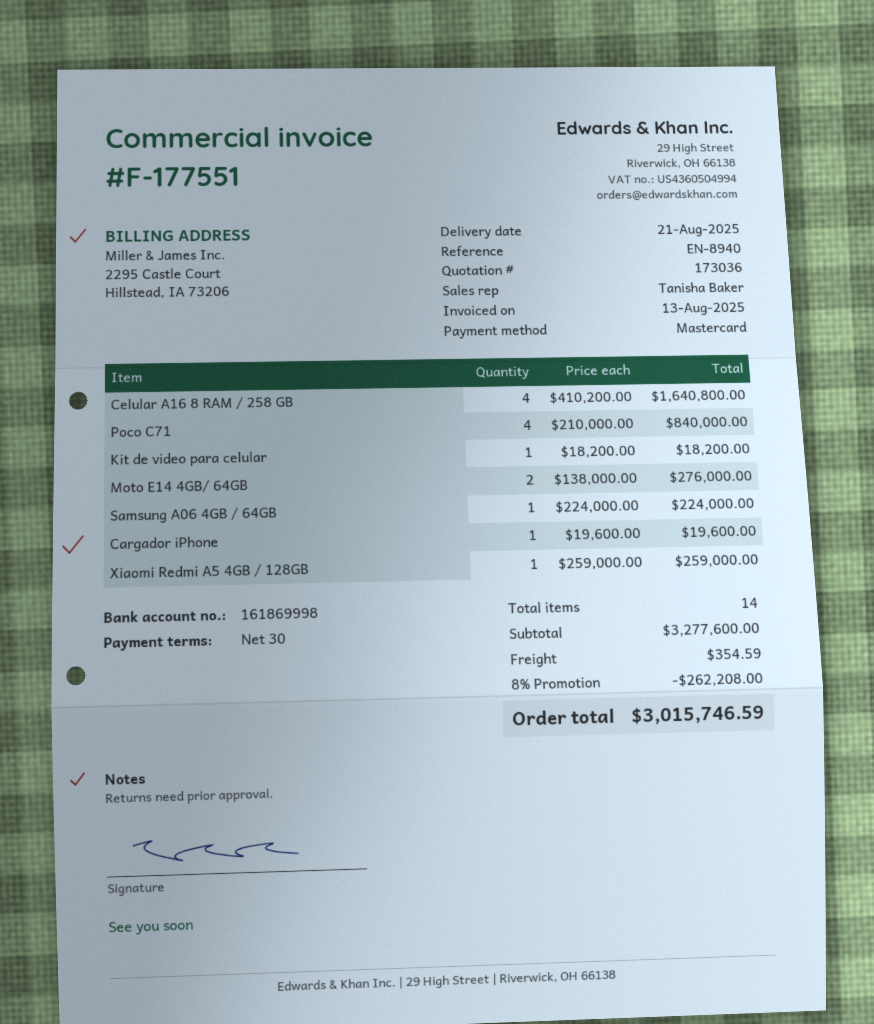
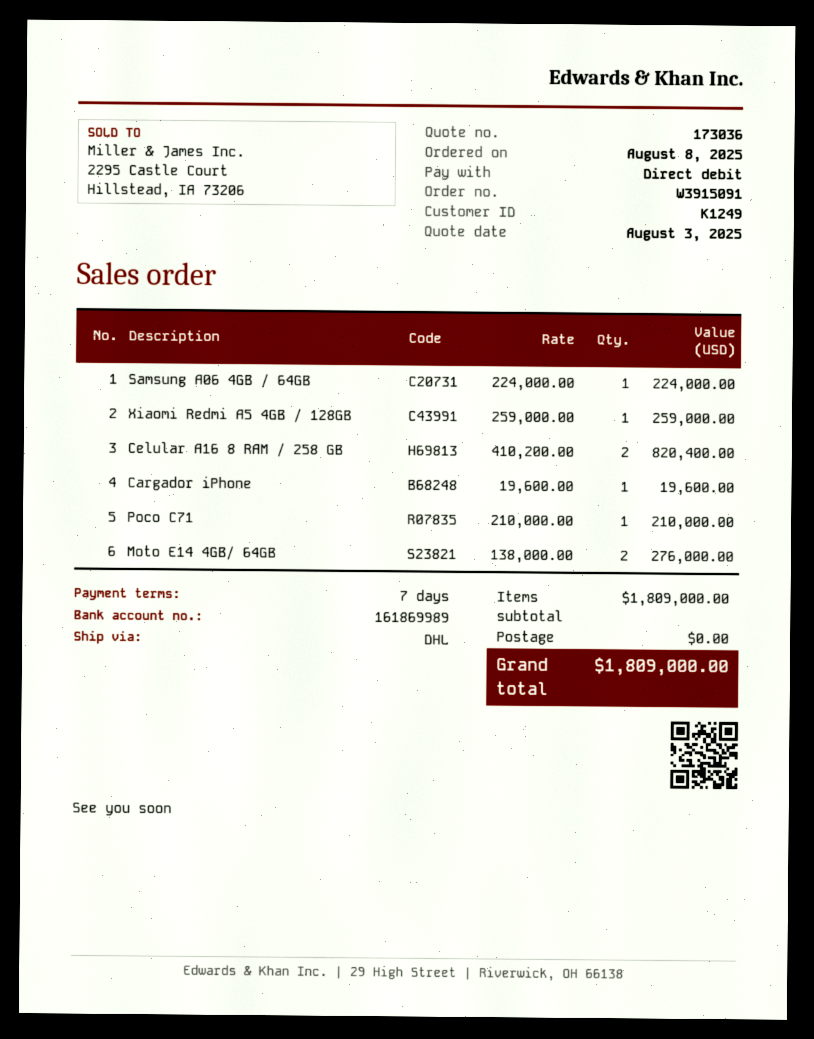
payment terms: 30 days -> 7 days
payment method: Mastercard -> direct debit
bank account: 161869998 -> 161869989
Celular A16 8 RAM / 258 GB: 4 x 410200.00 = 1640800.00 -> 2 x 410200.00 = 820400.00
Poco C71: 4 x 210000.00 = 840000.00 -> 1 x 210000.00 = 210000.00
Kit de video para celular: 1 x 18200.00 = 18200.00 -> none
subtotal: 3277600.00 -> 1809000.00
discount: 8% = 262208.00 -> none
shipping: 354.59 -> 0.00
total: 3015746.59 -> 1809000.00

